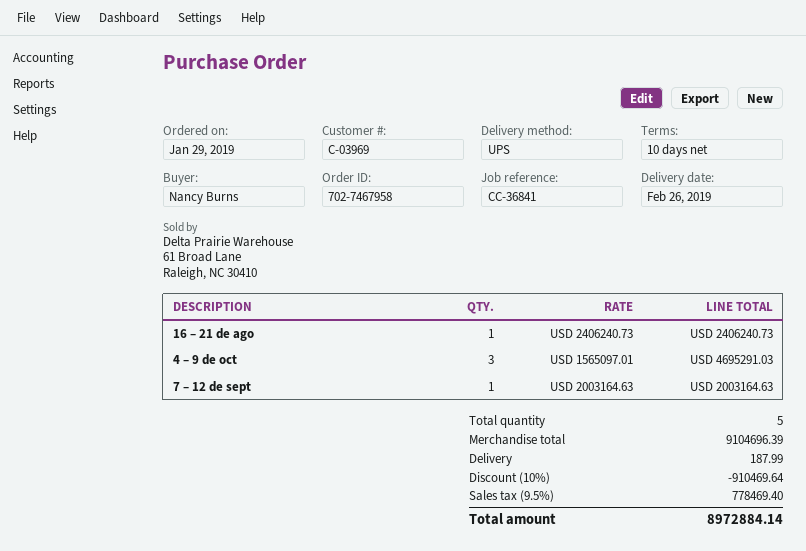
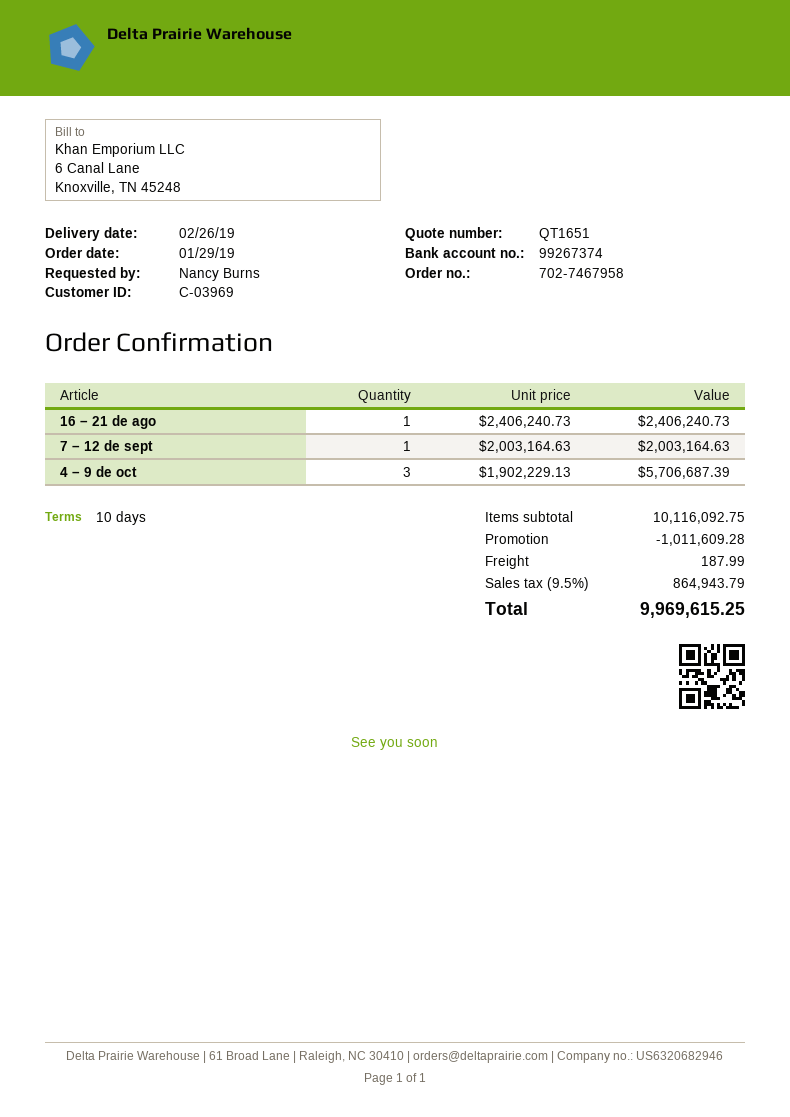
4 – 9 de oct: 3 x 1565097.01 = 4695291.03 -> 3 x 1902229.13 = 5706687.39
subtotal: 9104696.39 -> 10116092.75
discount: 910469.64 -> 1011609.28
tax: 9.5% = 778469.40 -> 9.5% = 864943.79
total: 8972884.14 -> 9969615.25

